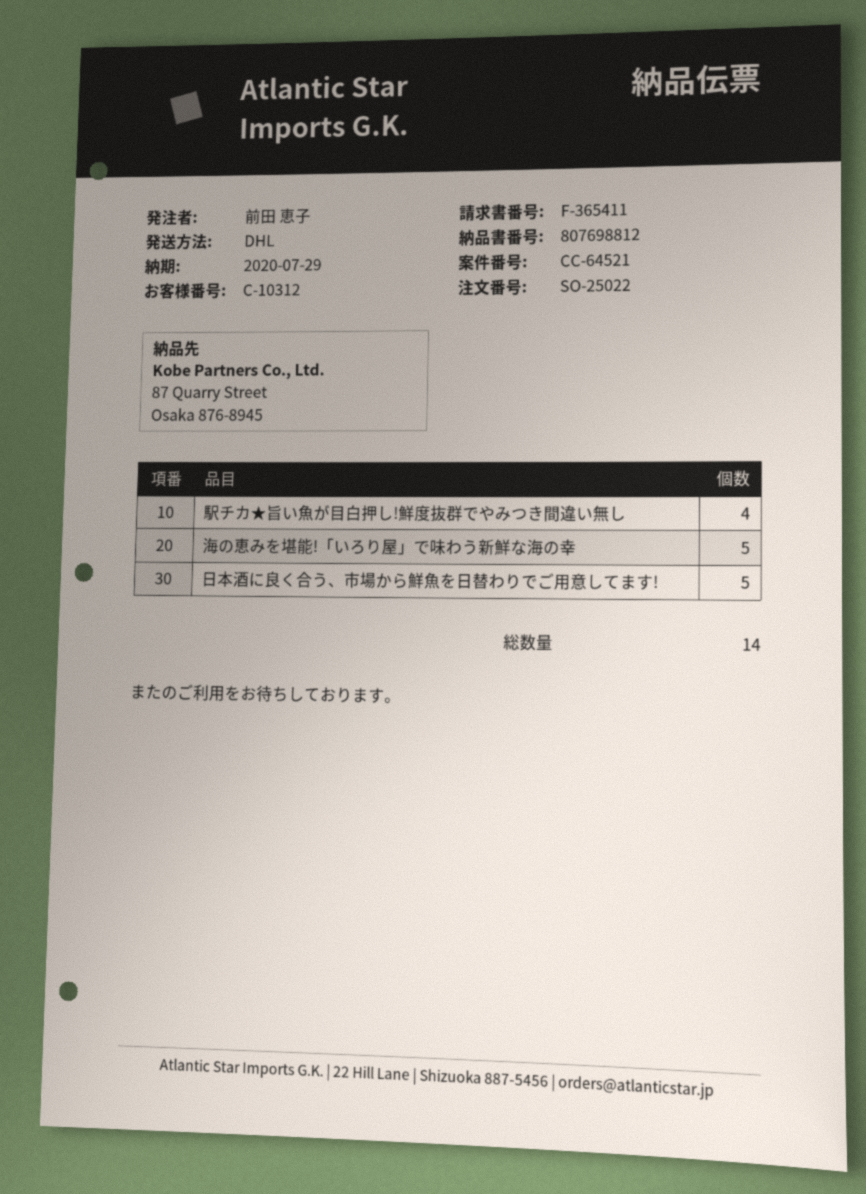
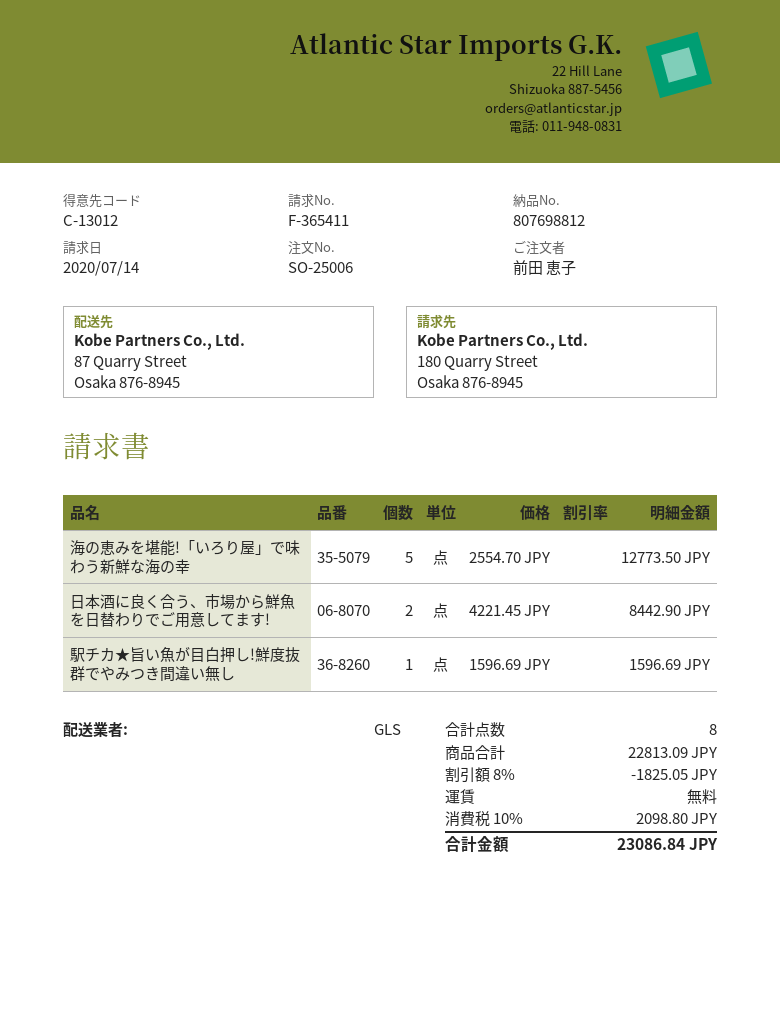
order number: SO-25022 -> SO-25006
customer number: C-10312 -> C-13012
shipping method: DHL -> GLS
駅チカ★旨い魚が目白押し!鮮度抜群でやみつき間違い無し: 4 -> 1
日本酒に良く合う、市場から鮮魚を日替わりでご用意してます!: 5 -> 2
total quantity: 14 -> 8

